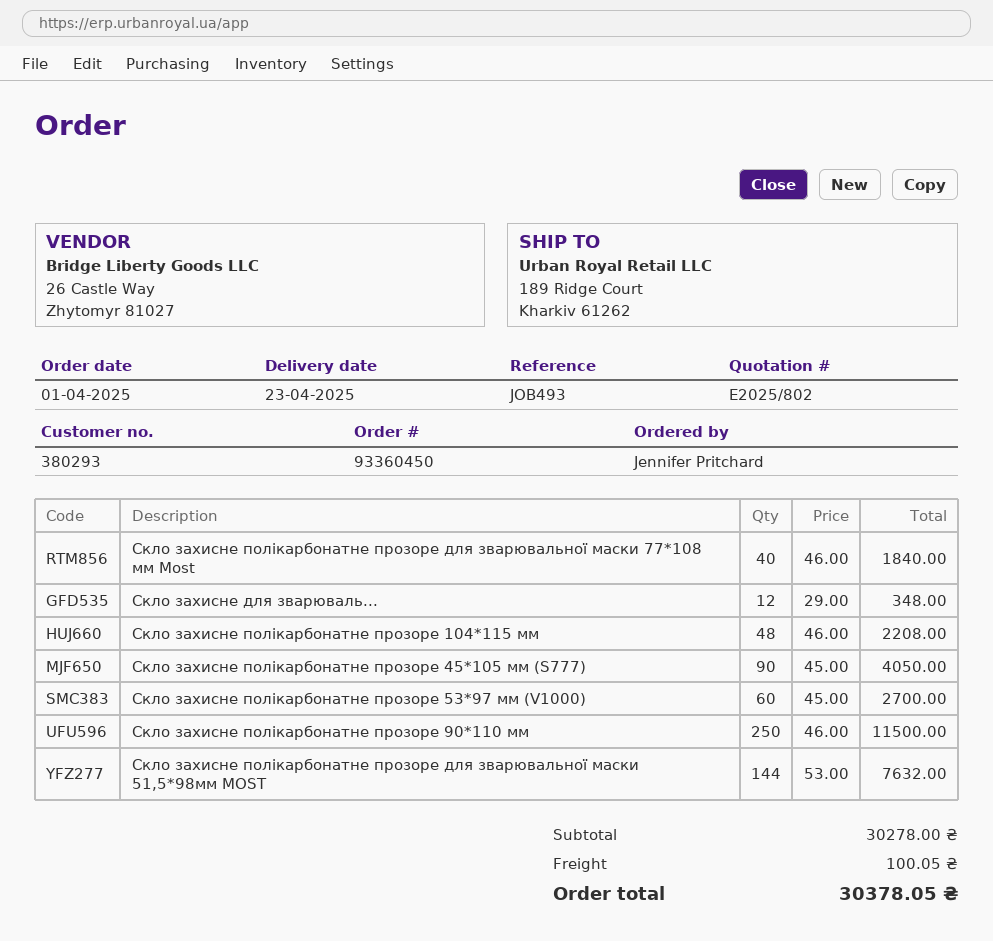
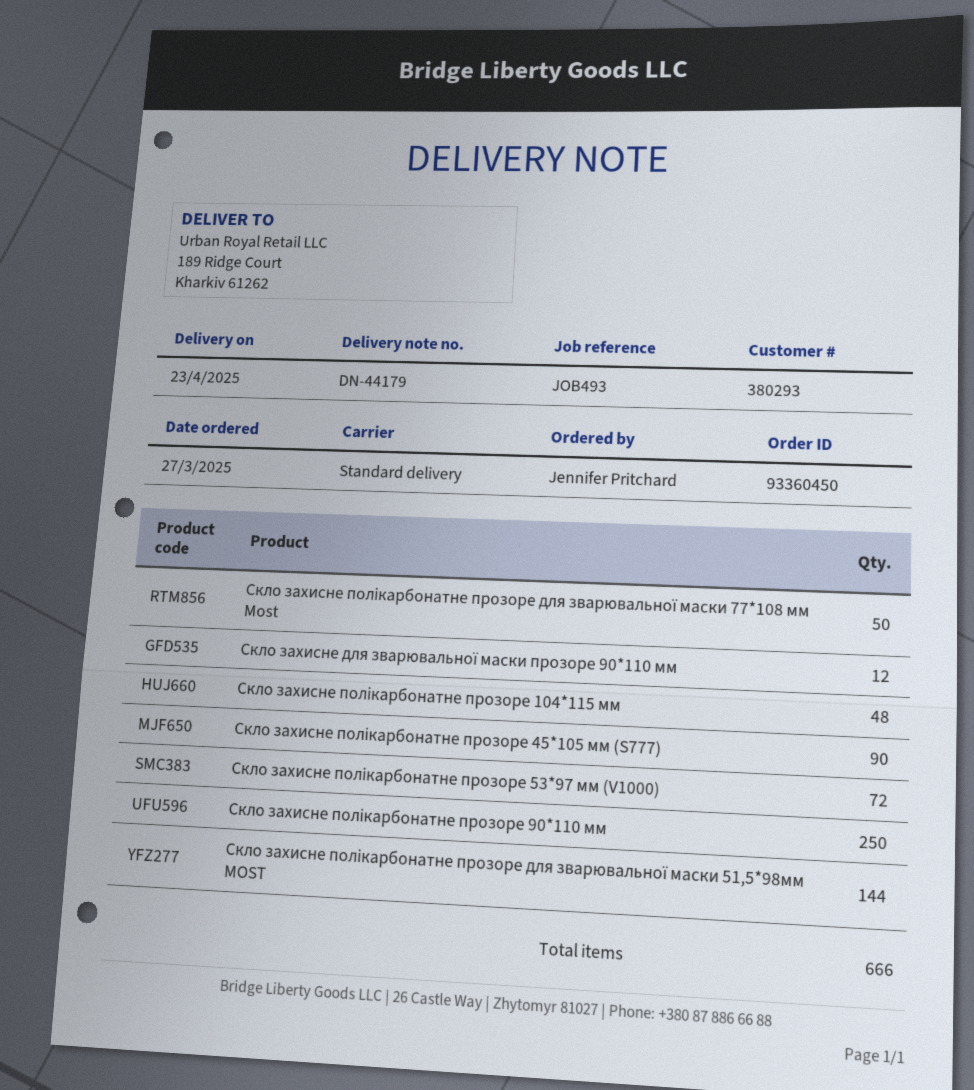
order date: 2025-04-01 -> 2025-03-27
Скло захисне полікарбонатне прозоре для зварювальної маски 77*108 мм Most: 40 -> 50
Скло захисне полікарбонатне прозоре 53*97 мм (V1000): 60 -> 72

